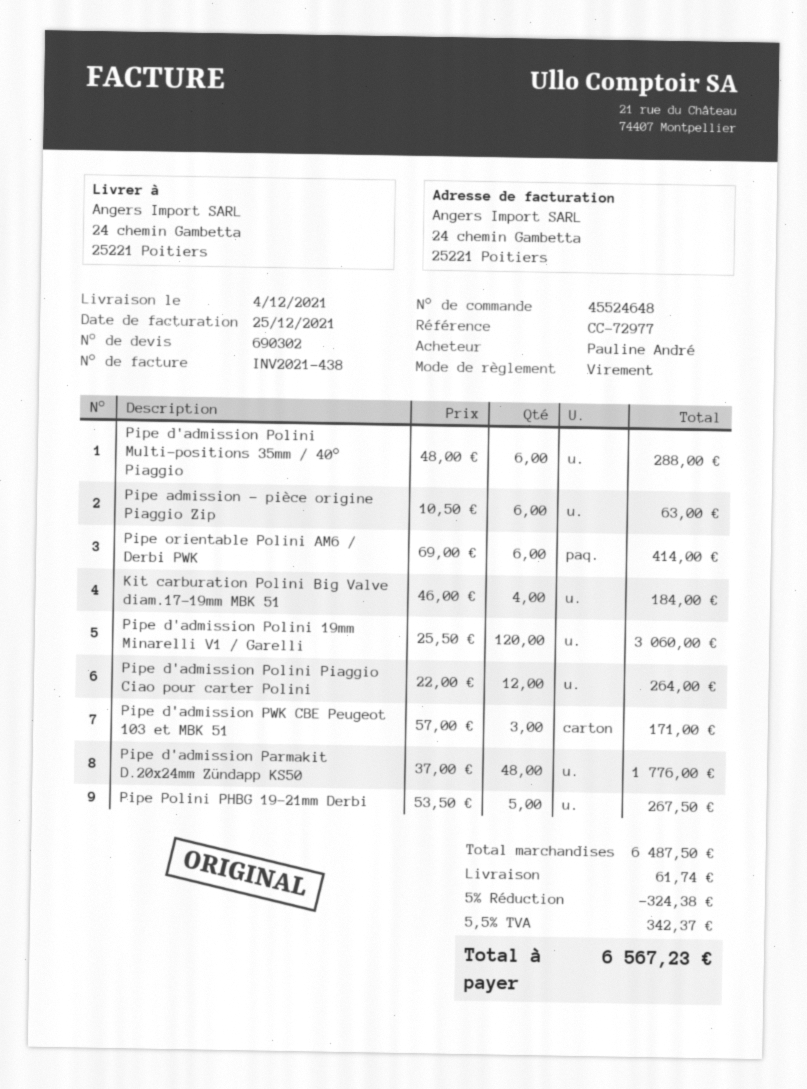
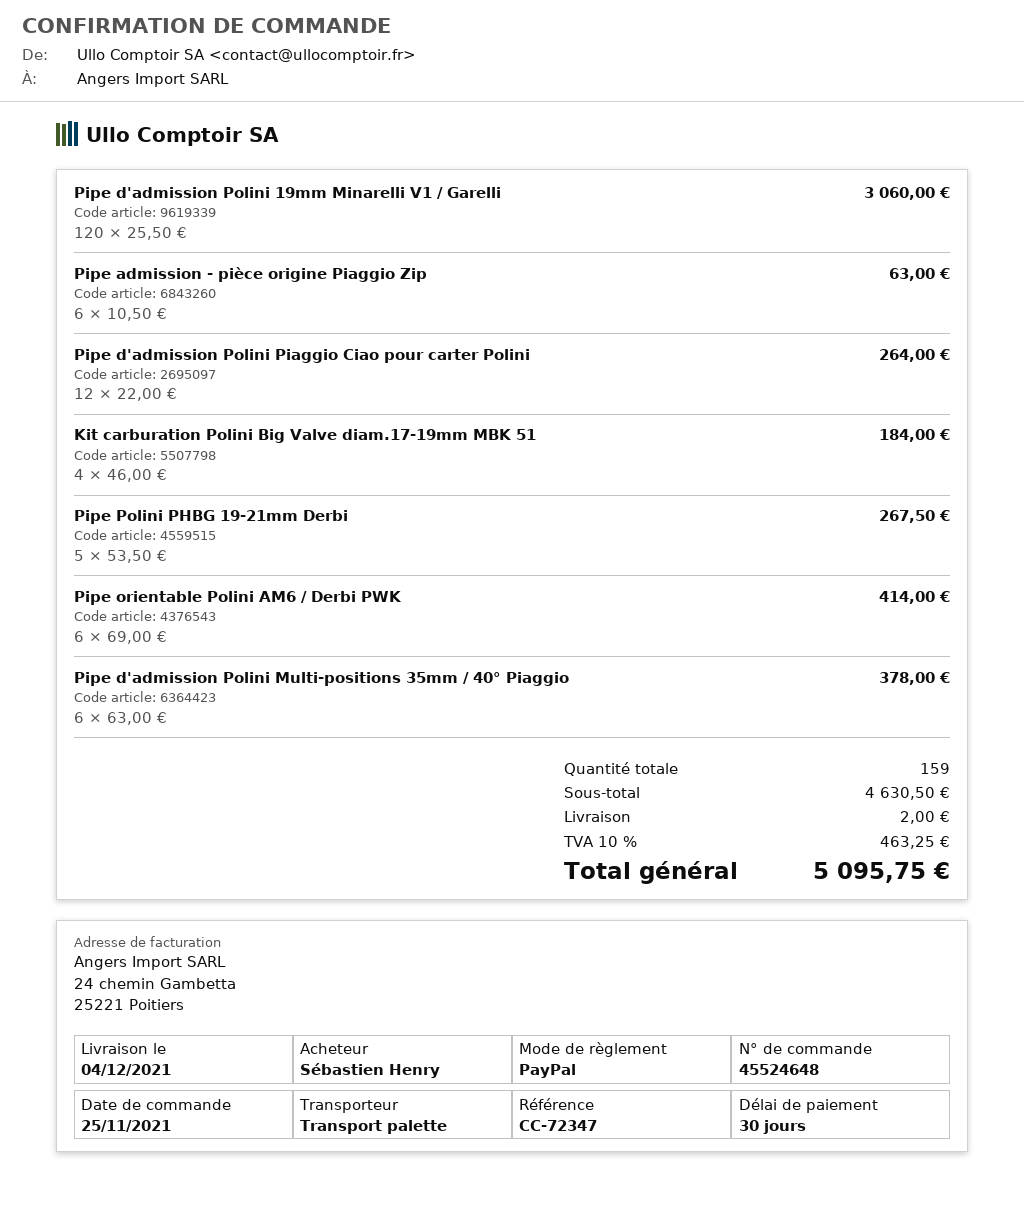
reference: CC-72977 -> CC-72347
ordered by: Pauline André -> Sébastien Henry
payment method: bank transfer -> PayPal
Pipe d'admission Polini Multi-positions 35mm / 40° Piaggio: 6 x 48.00 = 288.00 -> 6 x 63.00 = 378.00
Pipe d'admission PWK CBE Peugeot 103 et MBK 51: 3 x 57.00 = 171.00 -> none
Pipe d'admission Parmakit D.20x24mm Zündapp KS50: 48 x 37.00 = 1776.00 -> none
subtotal: 6487.50 -> 4630.50
discount: 5% = 324.38 -> none
shipping: 61.74 -> 2.00
tax: 5.5% = 342.37 -> 10% = 463.25
total: 6567.23 -> 5095.75

